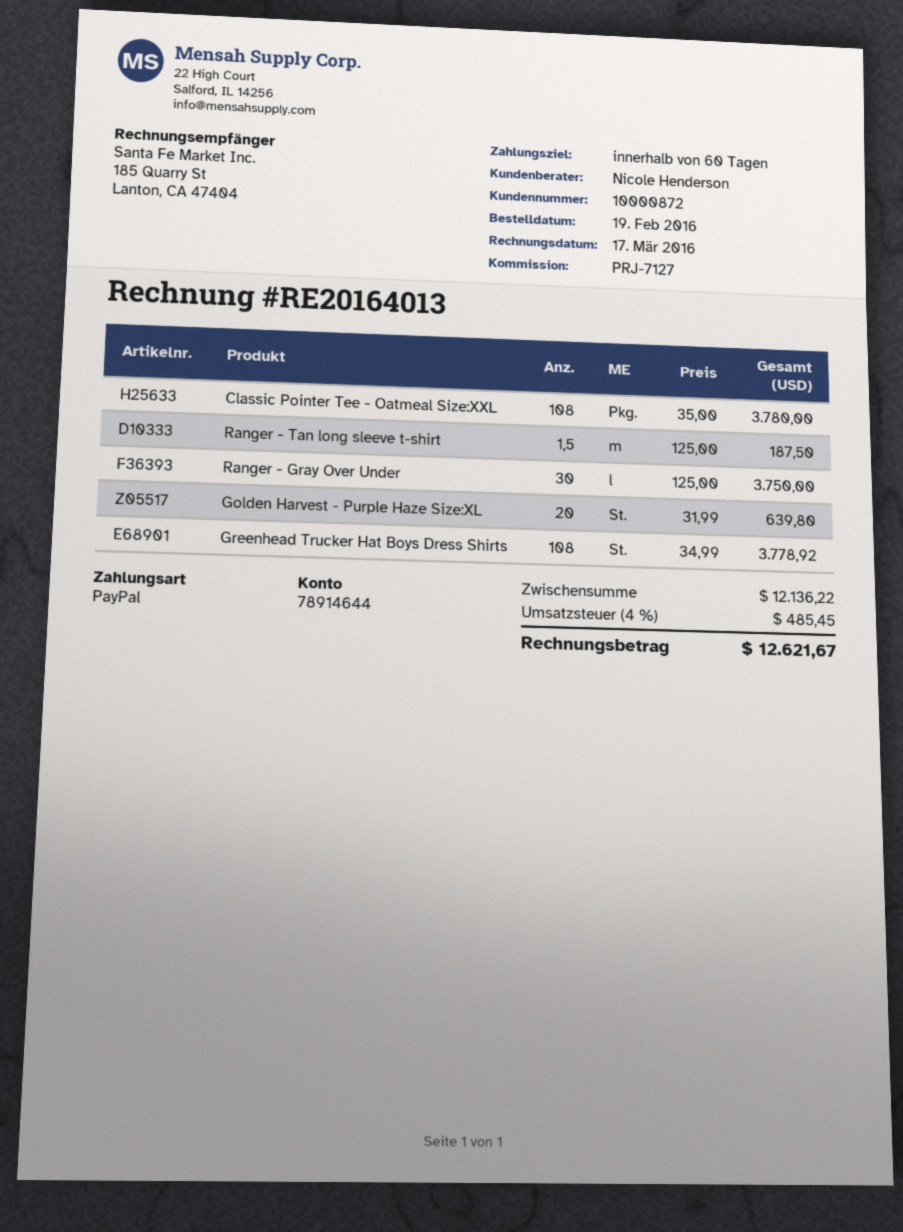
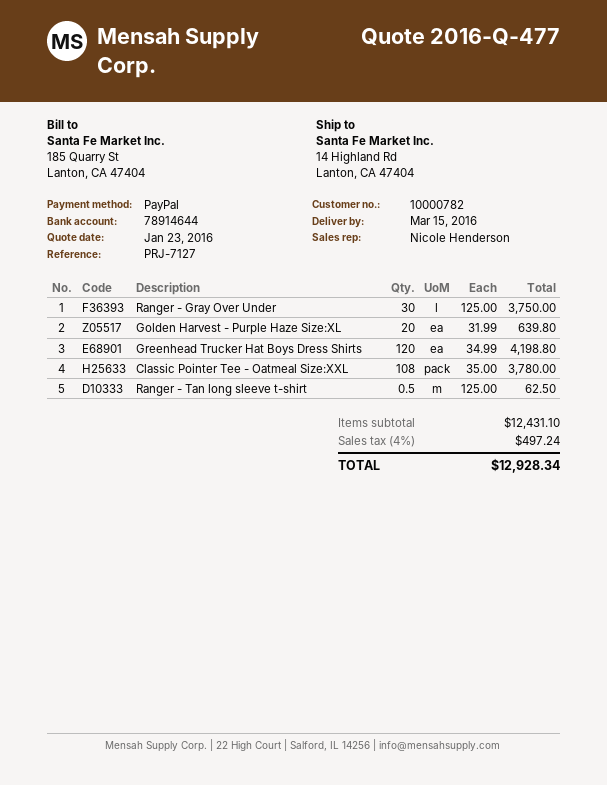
customer number: 10000872 -> 10000782
Ranger - Tan long sleeve t-shirt: 1.5 x 125.00 = 187.50 -> 0.5 x 125.00 = 62.50
Greenhead Trucker Hat Boys Dress Shirts: 108 x 34.99 = 3778.92 -> 120 x 34.99 = 4198.80
subtotal: 12136.22 -> 12431.10
tax: 4% = 485.45 -> 4% = 497.24
total: 12621.67 -> 12928.34

